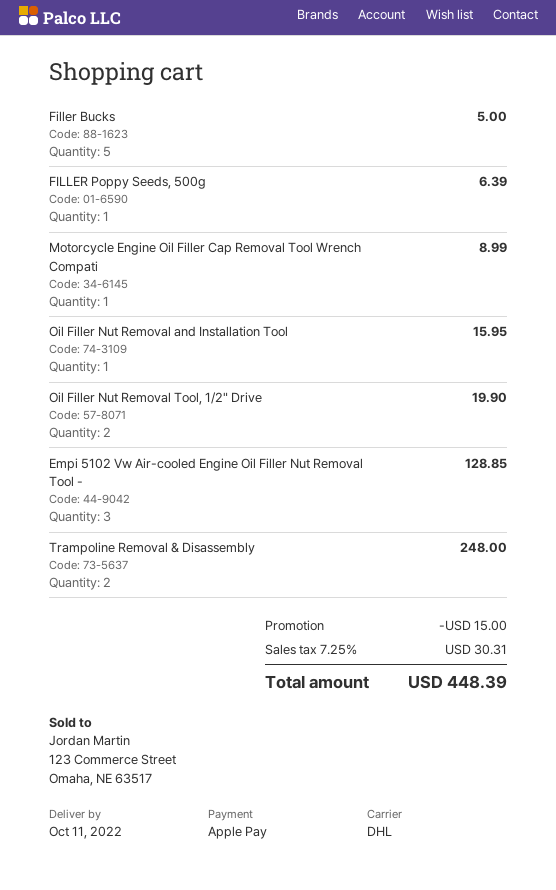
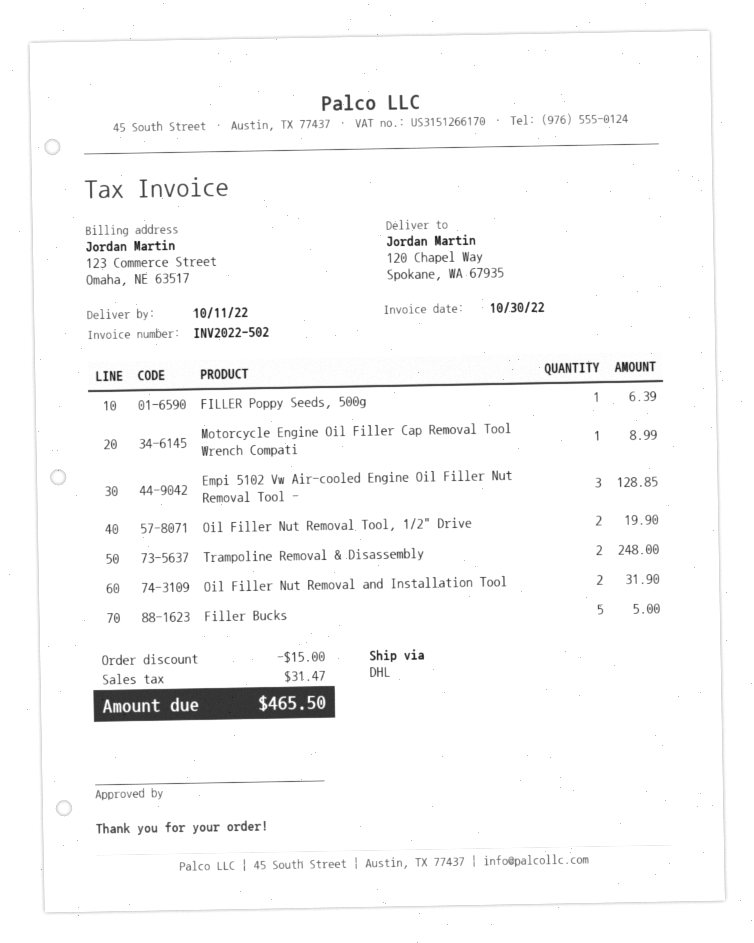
Oil Filler Nut Removal and Installation Tool: 1 for 15.95 -> 2 for 31.90
tax: 30.31 -> 31.47
total: 448.39 -> 465.50

